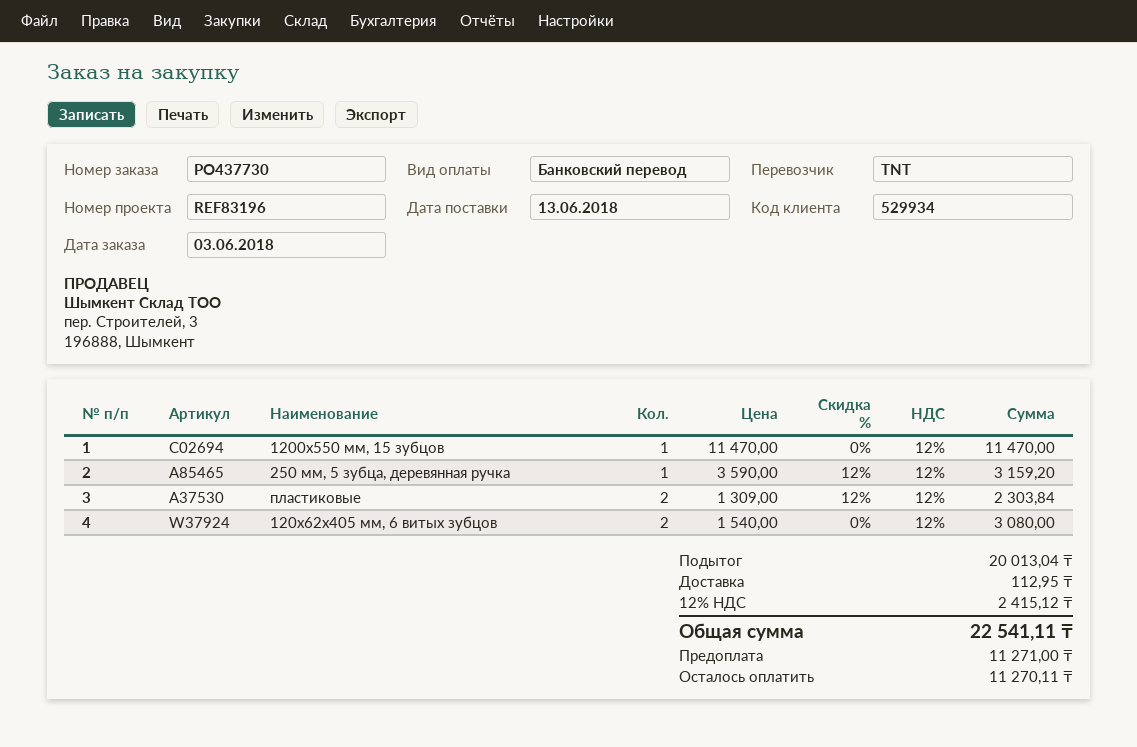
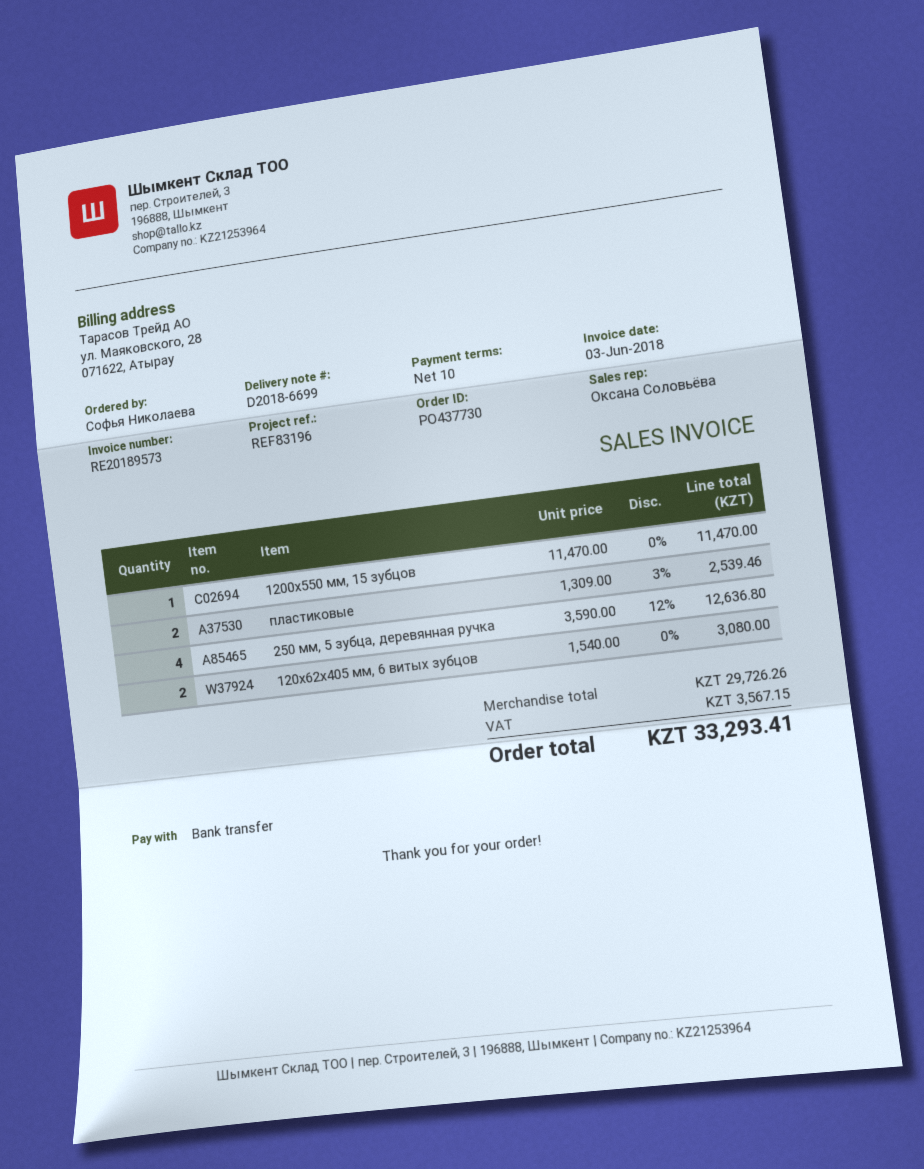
250 мм, 5 зубца, деревянная ручка: 1 x 3590.00 - 12% = 3159.20 -> 4 x 3590.00 - 12% = 12636.80
пластиковые: 2 x 1309.00 - 12% = 2303.84 -> 2 x 1309.00 - 3% = 2539.46
subtotal: 20013.04 -> 29726.26
shipping: 112.95 -> none
tax: 2415.12 -> 3567.15
total: 22541.11 -> 33293.41

